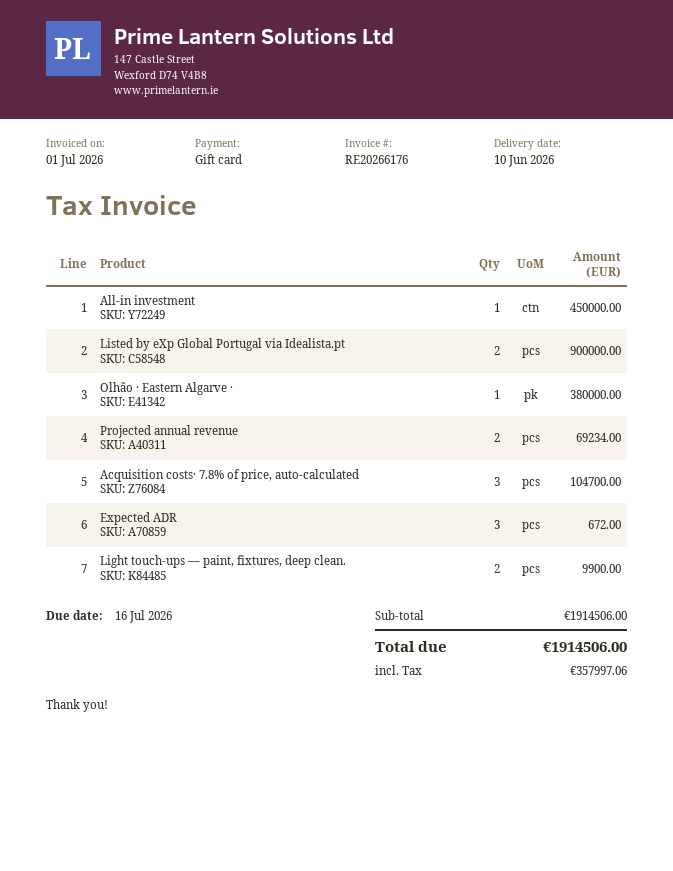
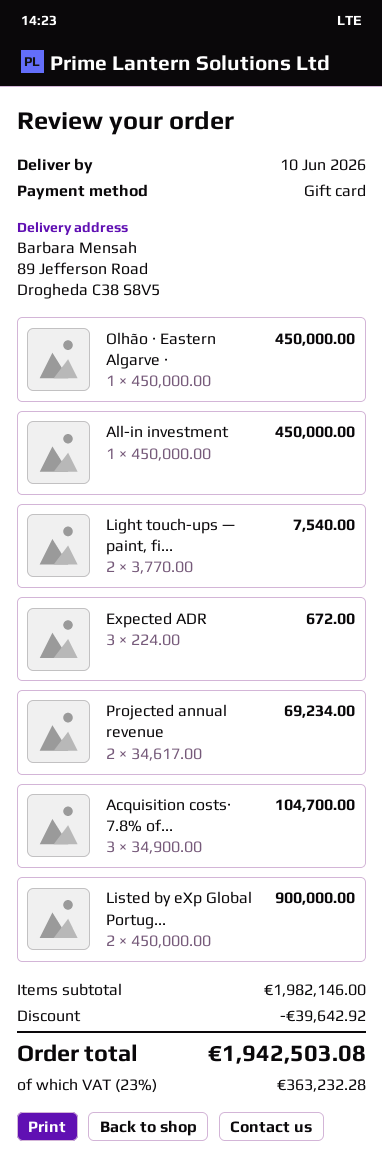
Olhão · Eastern Algarve ·: 1 for 380000.00 -> 1 for 450000.00
Light touch-ups — paint, fixtures, deep clean.: 2 for 9900.00 -> 2 for 7540.00
subtotal: 1914506.00 -> 1982146.00
discount: none -> 39642.92
tax: 357997.06 -> 363232.28
total: 1914506.00 -> 1942503.08

